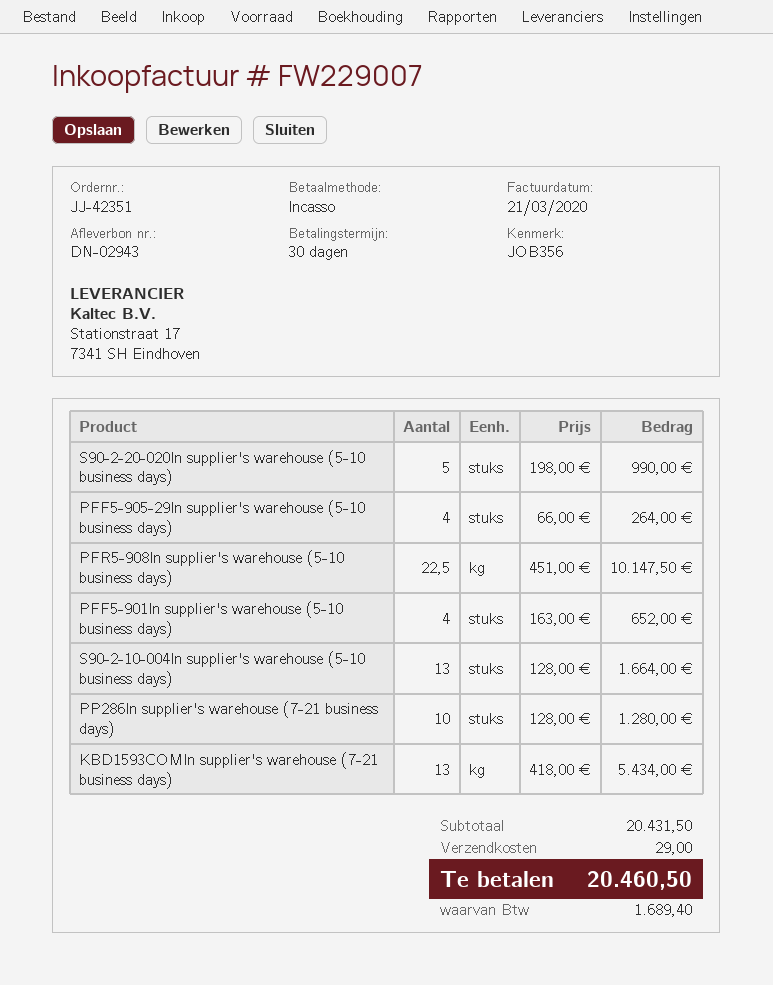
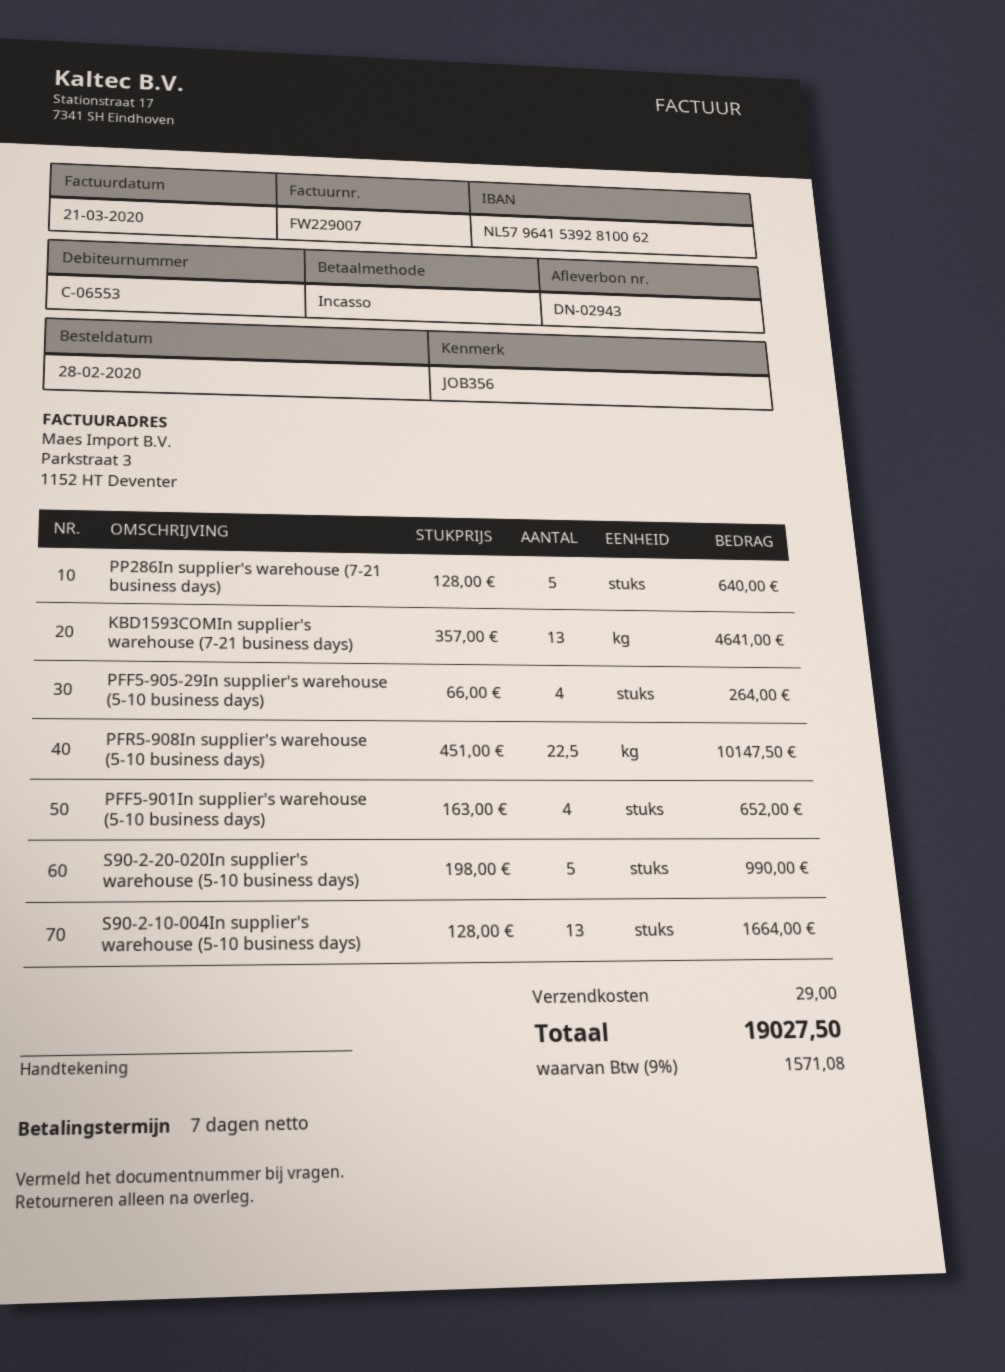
payment terms: 30 days -> 7 days
PP286In supplier's warehouse (7-21 business days): 10 x 128.00 = 1280.00 -> 5 x 128.00 = 640.00
KBD1593COMIn supplier's warehouse (7-21 business days): 13 x 418.00 = 5434.00 -> 13 x 357.00 = 4641.00
tax: 1689.40 -> 1571.08
total: 20460.50 -> 19027.50

